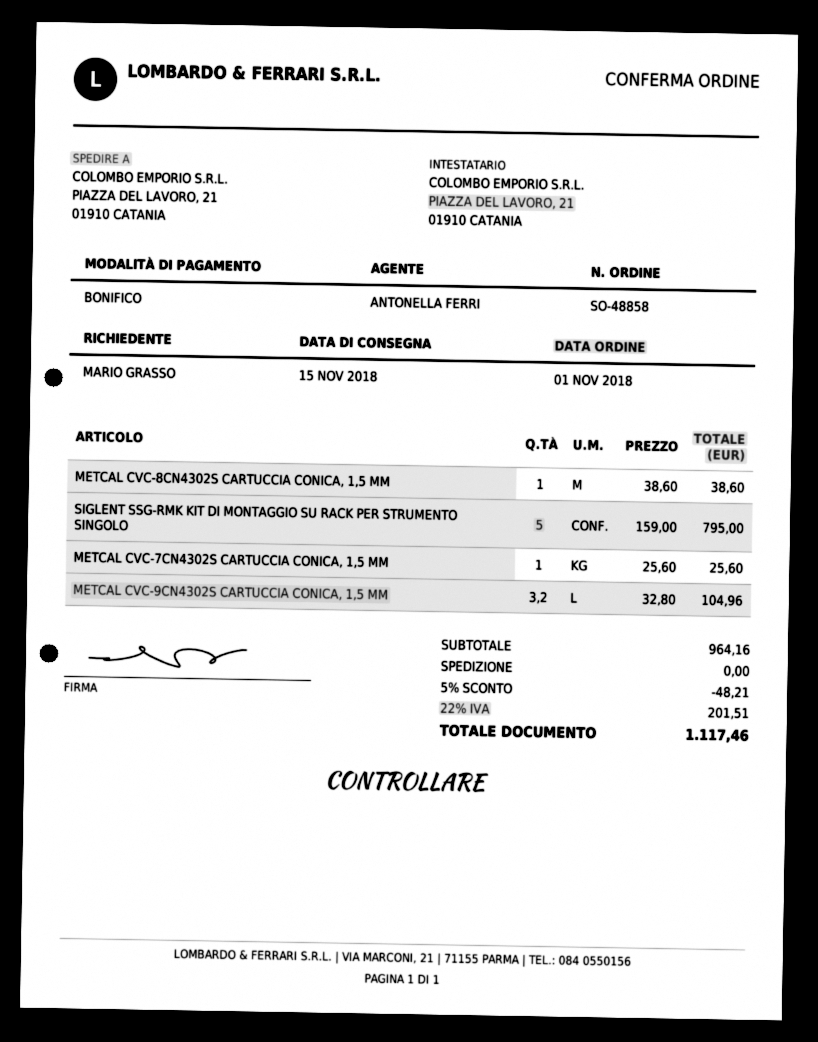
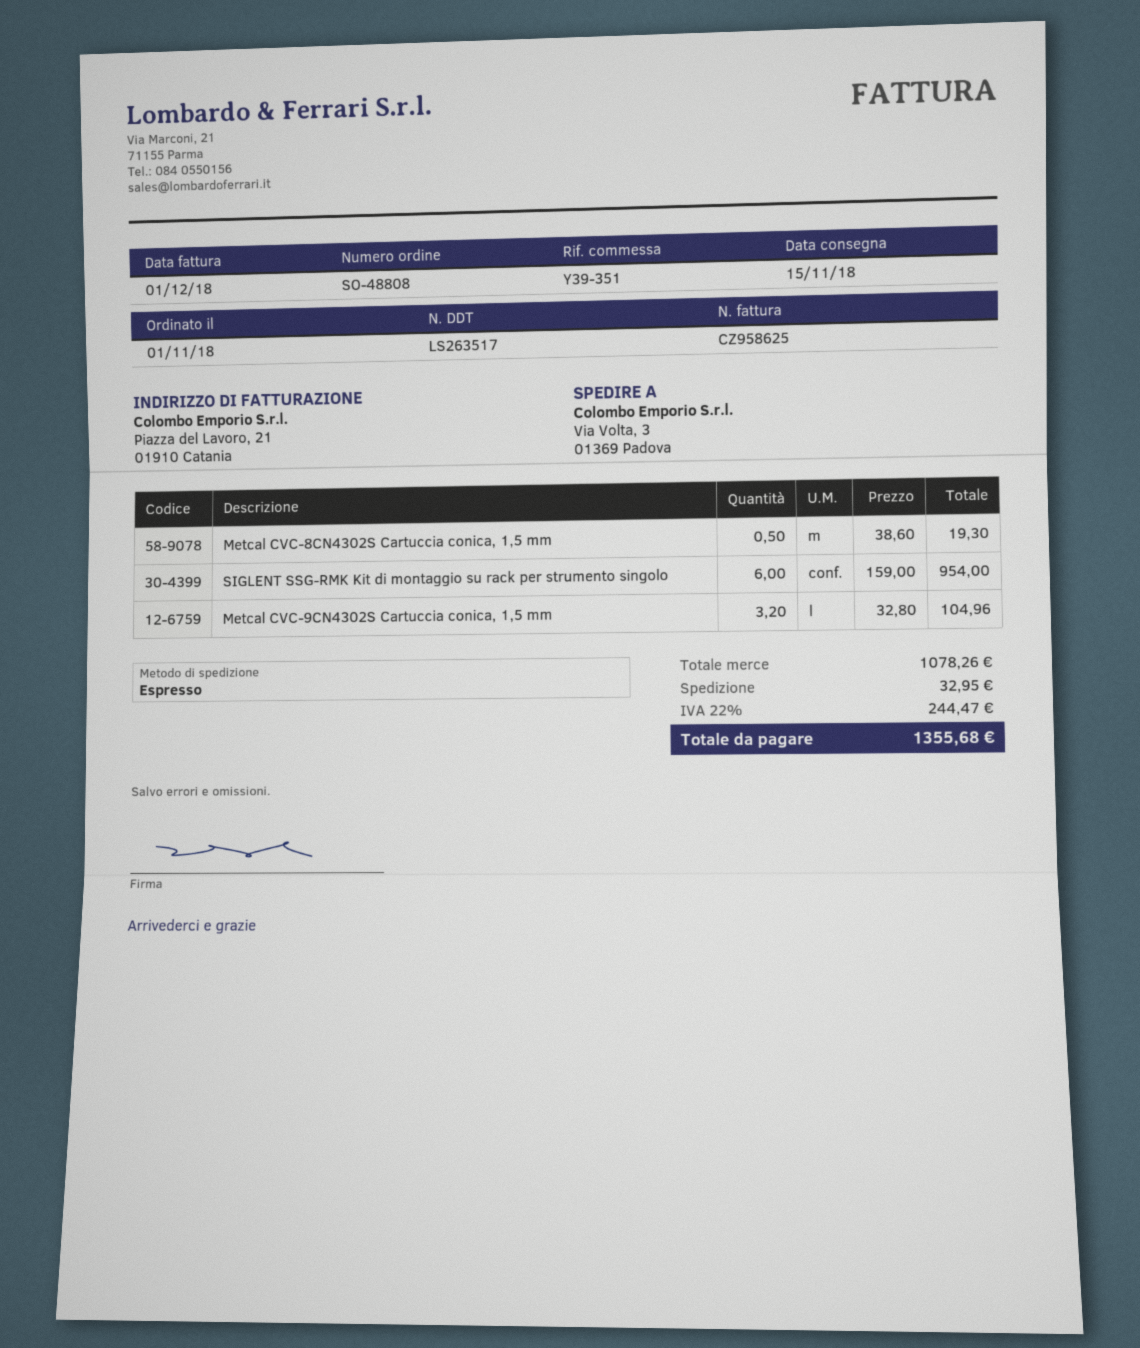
order number: SO-48858 -> SO-48808
ship to: PIAZZA DEL LAVORO, 21, 01910 CATANIA -> Via Volta, 3, 01369 Padova
METCAL CVC-8CN4302S CARTUCCIA CONICA, 1,5 MM: 1 x 38.60 = 38.60 -> 0.5 x 38.60 = 19.30
SIGLENT SSG-RMK KIT DI MONTAGGIO SU RACK PER STRUMENTO SINGOLO: 5 x 159.00 = 795.00 -> 6 x 159.00 = 954.00
METCAL CVC-7CN4302S CARTUCCIA CONICA, 1,5 MM: 1 x 25.60 = 25.60 -> none
subtotal: 964.16 -> 1078.26
discount: 5% = 48.21 -> none
shipping: 0.00 -> 32.95
tax: 22% = 201.51 -> 22% = 244.47
total: 1117.46 -> 1355.68

